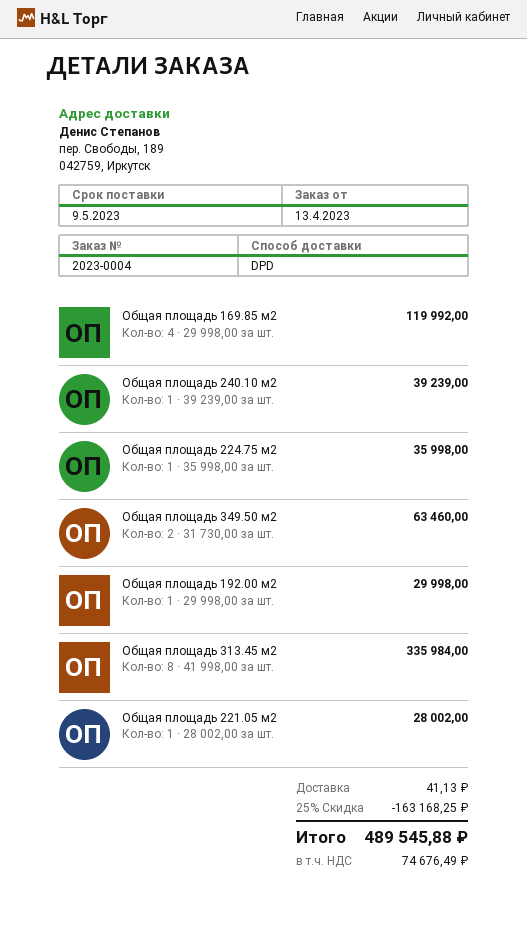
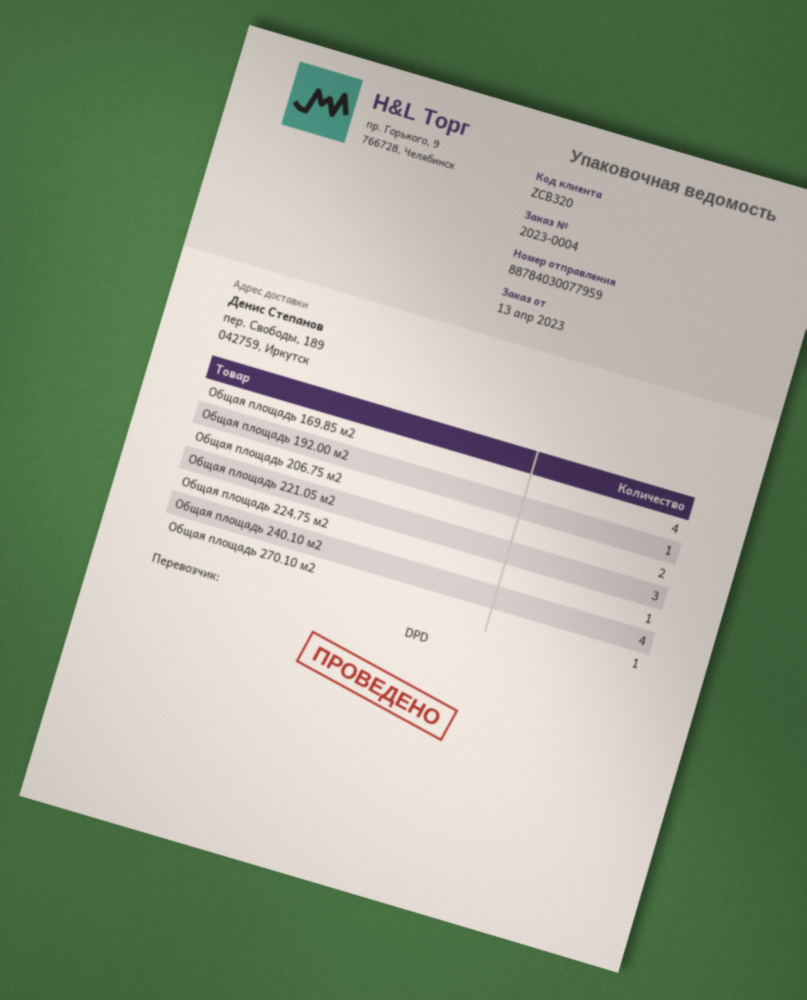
Общая площадь 240.10 м2: 1 -> 4
Общая площадь 349.50 м2: 2 -> none
Общая площадь 313.45 м2: 8 -> none
Общая площадь 221.05 м2: 1 -> 3
Общая площадь 206.75 м2: none -> 2
Общая площадь 270.10 м2: none -> 1

